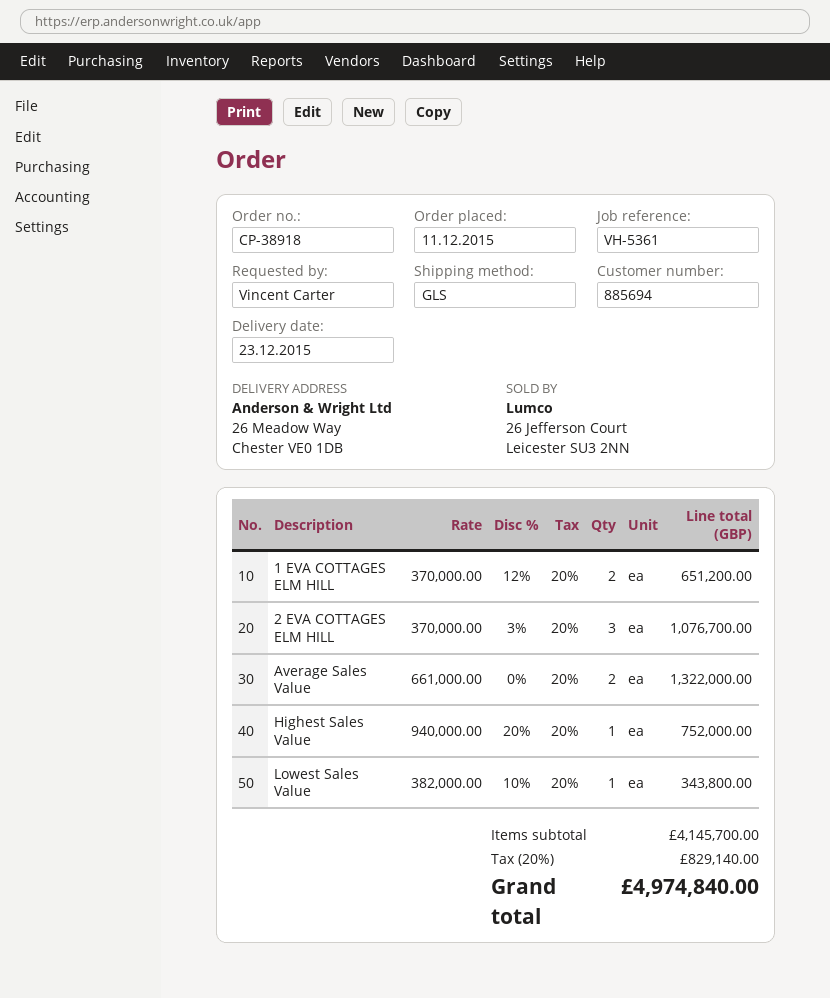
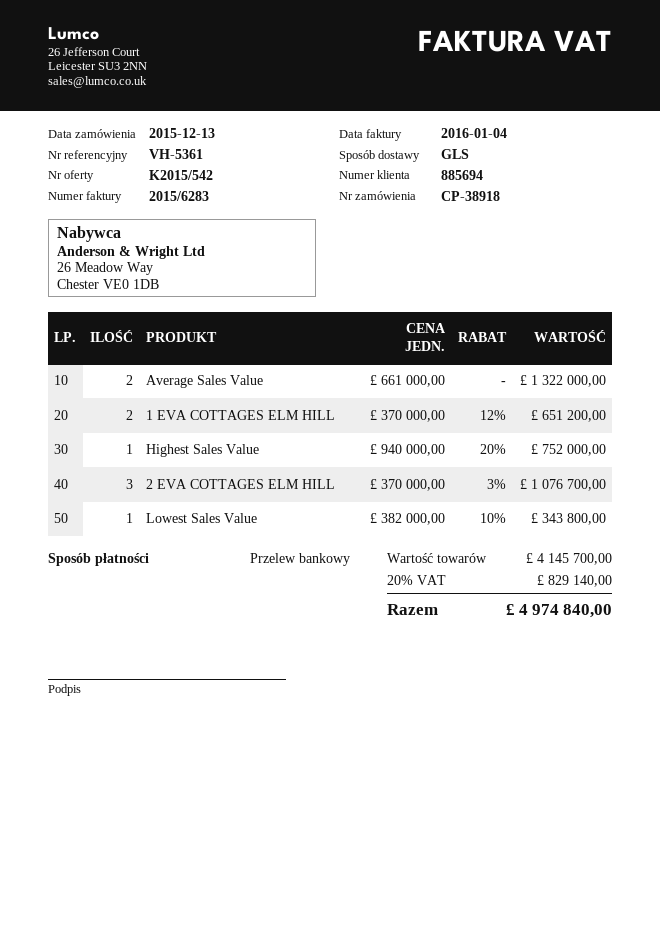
order date: 2015-12-11 -> 2015-12-13

